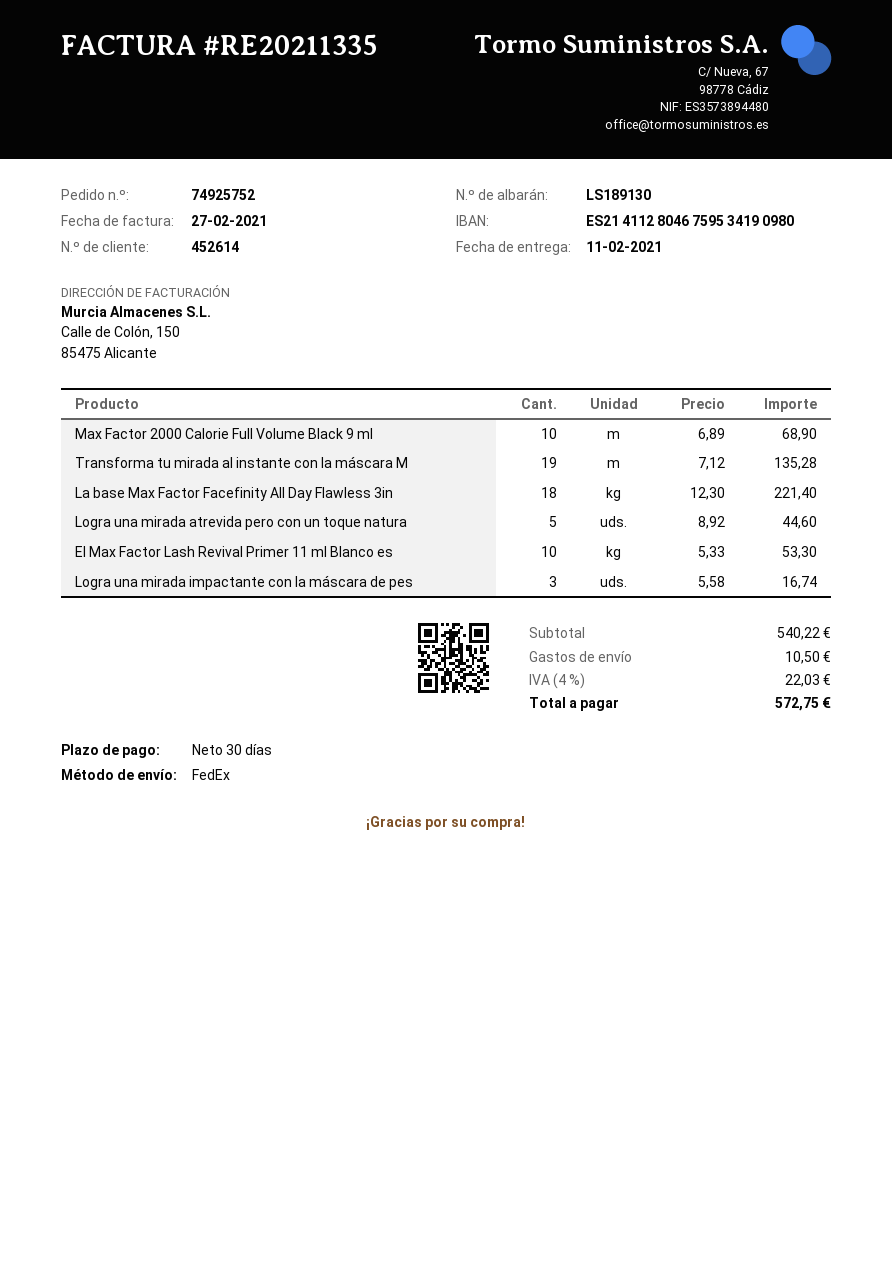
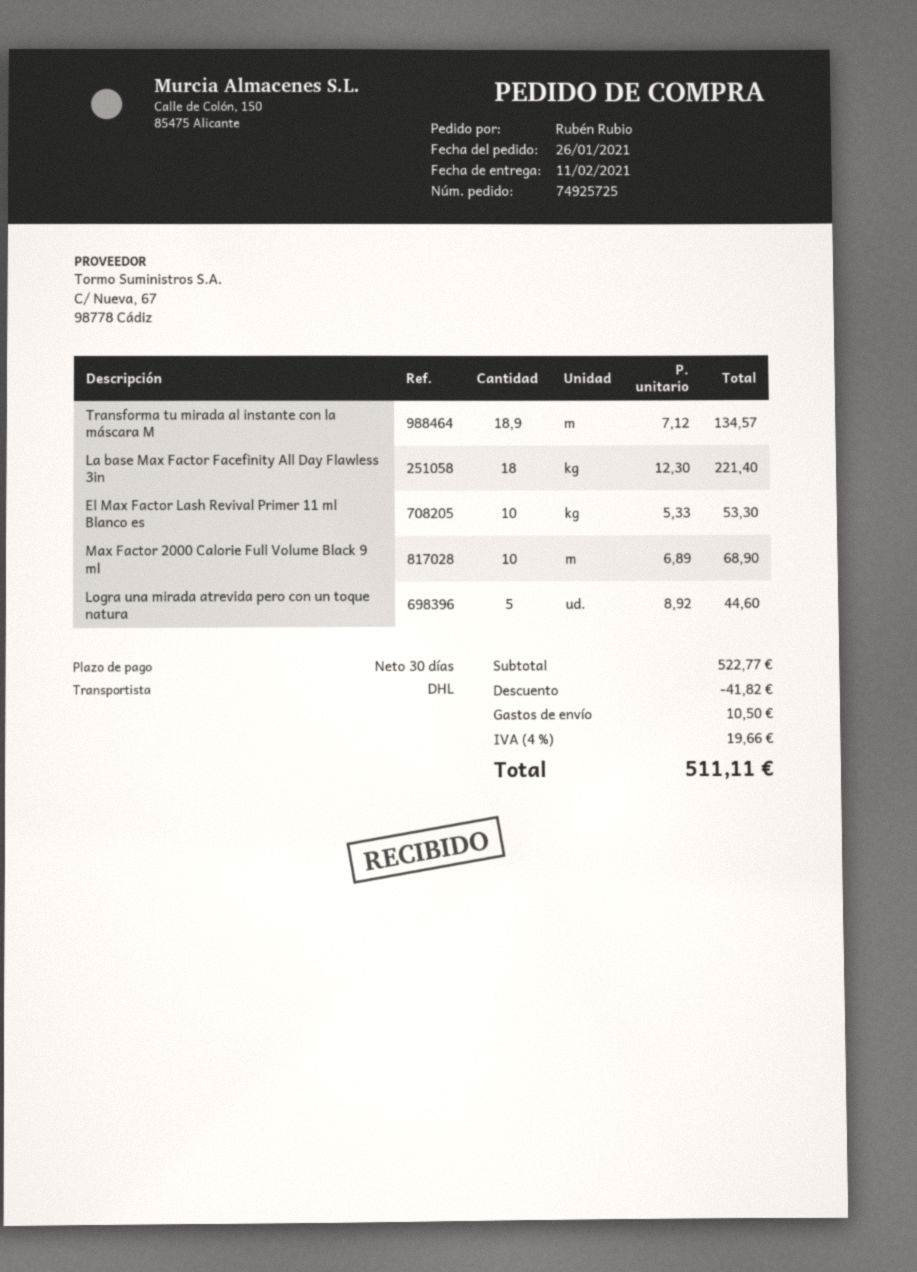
order number: 74925752 -> 74925725
shipping method: FedEx -> DHL
Transforma tu mirada al instante con la máscara M: 19 x 7.12 = 135.28 -> 18.9 x 7.12 = 134.57
Logra una mirada impactante con la máscara de pes: 3 x 5.58 = 16.74 -> none
subtotal: 540.22 -> 522.77
discount: none -> 41.82
tax: 4% = 22.03 -> 4% = 19.66
total: 572.75 -> 511.11

